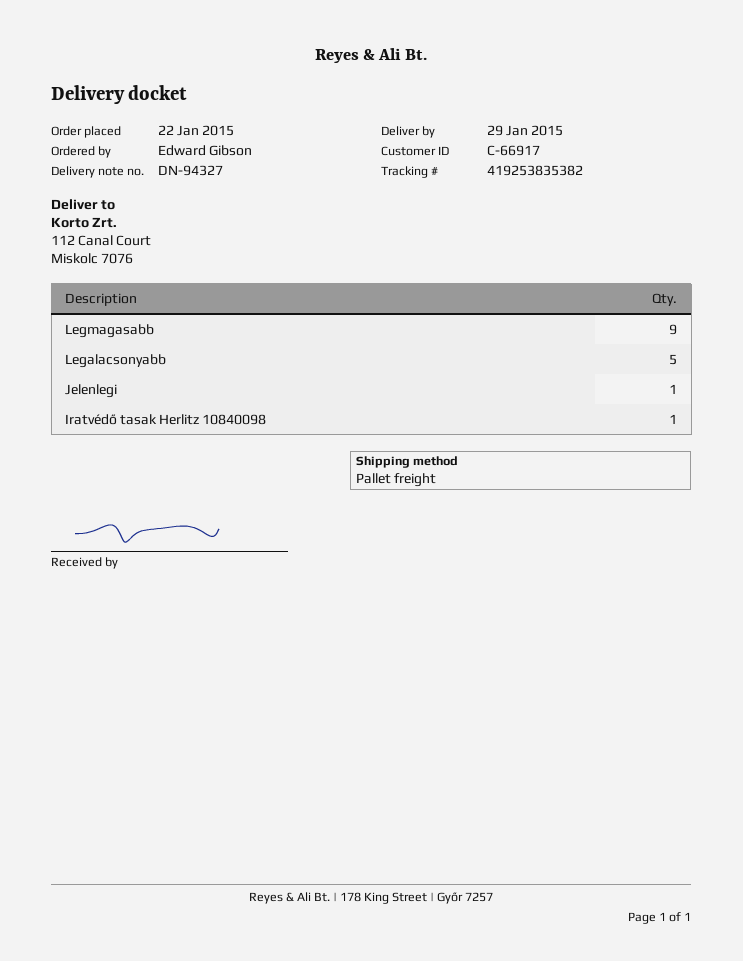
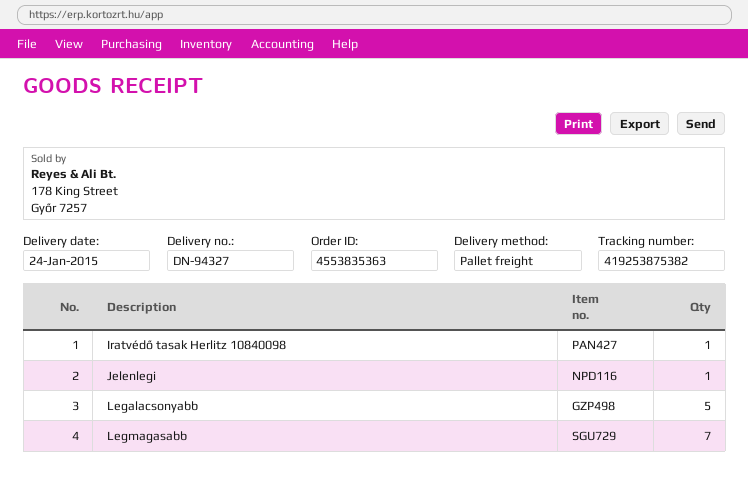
delivery date: 2015-01-29 -> 2015-01-24
tracking number: 419253835382 -> 419253875382
Legmagasabb: 9 -> 7

